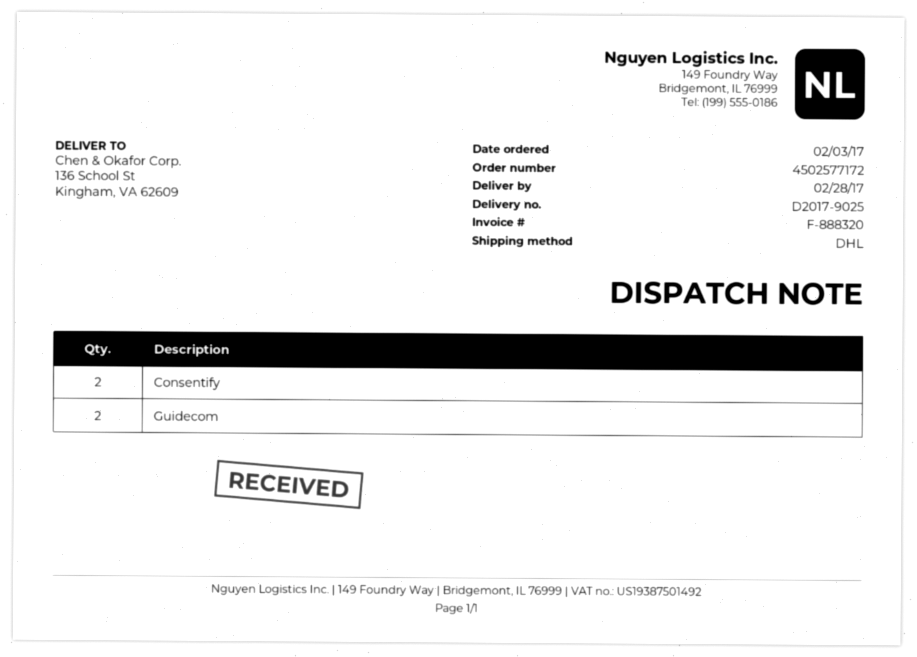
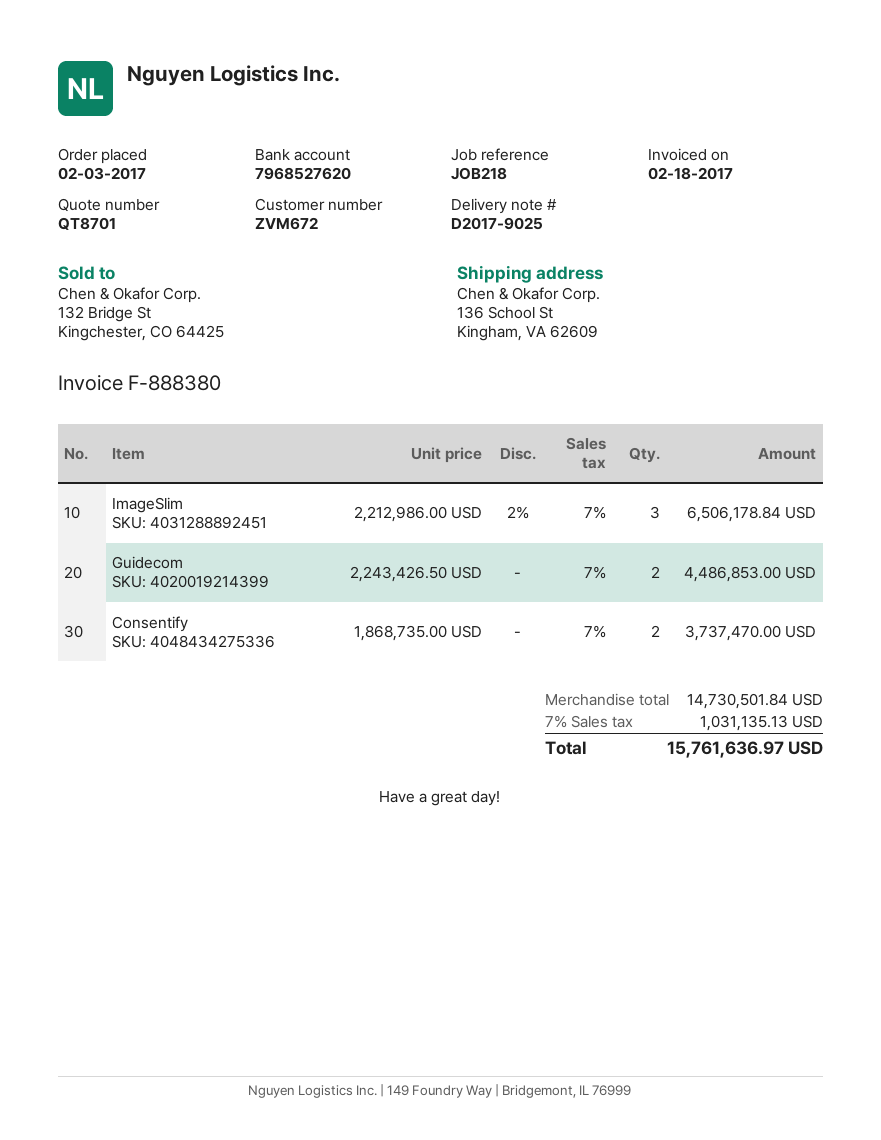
invoice number: F-888320 -> F-888380
ImageSlim: none -> 3

